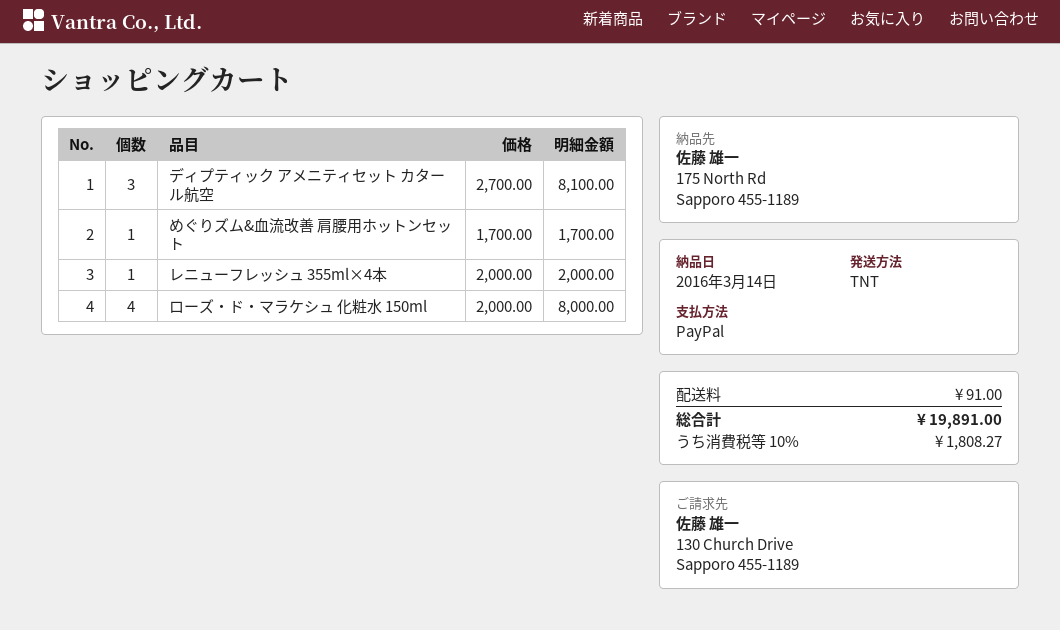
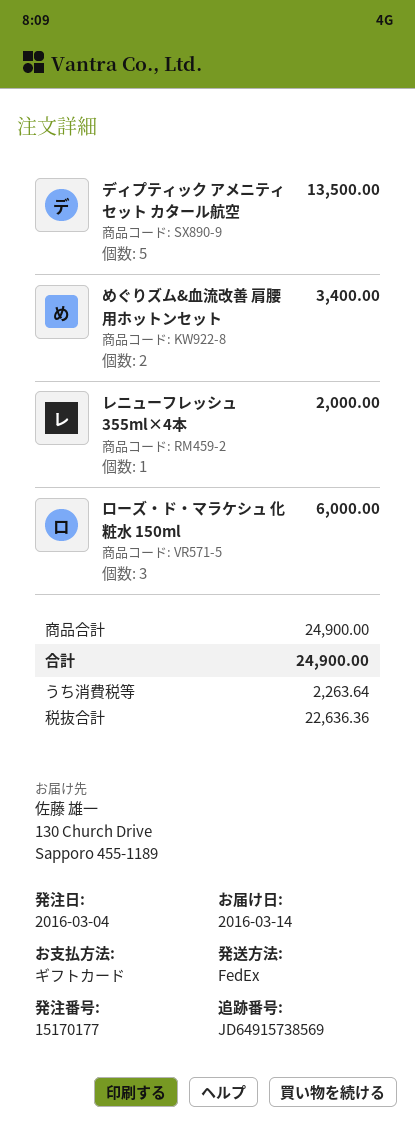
payment method: PayPal -> gift card
shipping method: TNT -> FedEx
ship to: 175 North Rd, Sapporo 455-1189 -> 130 Church Drive, Sapporo 455-1189
ディプティック アメニティセット カタール航空: 3 for 8100.00 -> 5 for 13500.00
めぐりズム&血流改善 肩腰用ホットンセット: 1 for 1700.00 -> 2 for 3400.00
ローズ・ド・マラケシュ 化粧水 150ml: 4 for 8000.00 -> 3 for 6000.00
shipping: 91.00 -> none
tax: 1808.27 -> 2263.64
total: 19891.00 -> 24900.00

